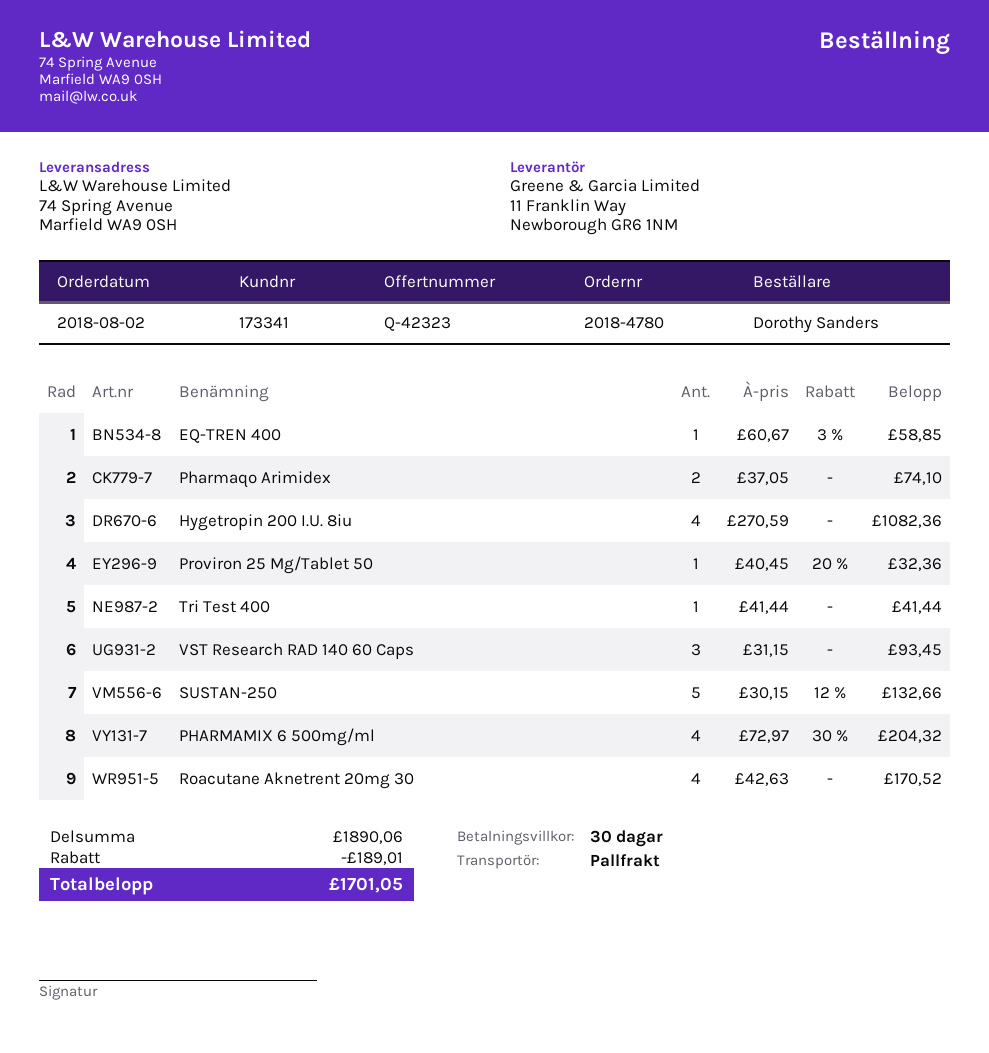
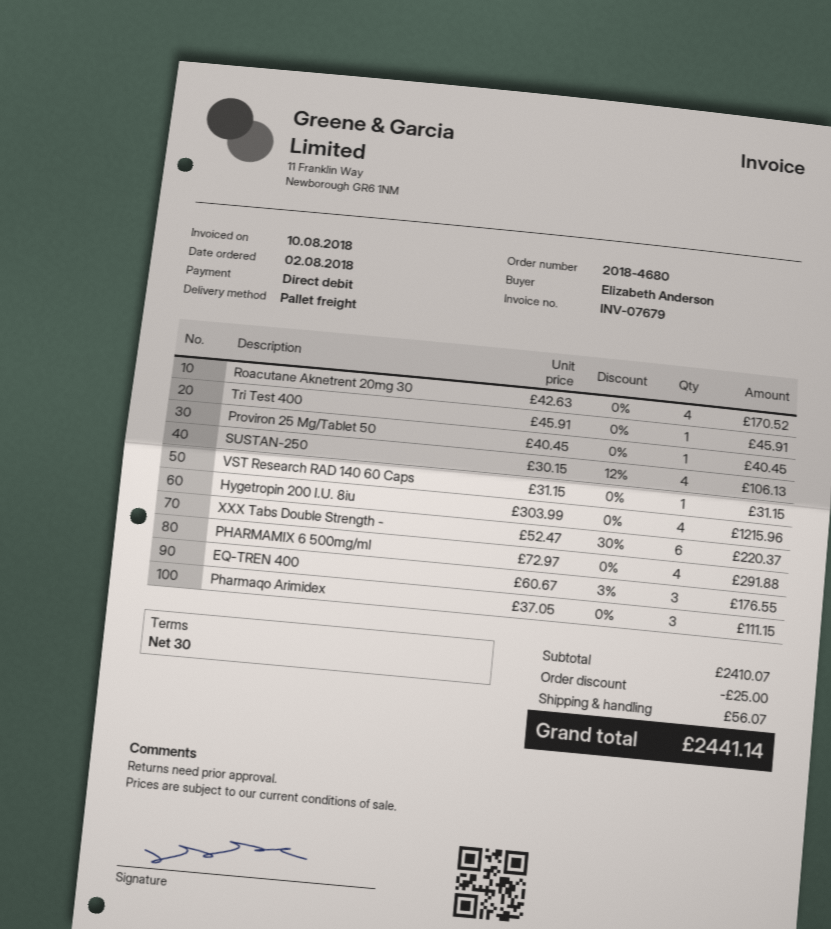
order number: 2018-4780 -> 2018-4680
ordered by: Dorothy Sanders -> Elizabeth Anderson
EQ-TREN 400: 1 x 60.67 - 3% = 58.85 -> 3 x 60.67 - 3% = 176.55
Pharmaqo Arimidex: 2 x 37.05 = 74.10 -> 3 x 37.05 = 111.15
Hygetropin 200 I.U. 8iu: 4 x 270.59 = 1082.36 -> 4 x 303.99 = 1215.96
Proviron 25 Mg/Tablet 50: 1 x 40.45 - 20% = 32.36 -> 1 x 40.45 = 40.45
Tri Test 400: 1 x 41.44 = 41.44 -> 1 x 45.91 = 45.91
VST Research RAD 140 60 Caps: 3 x 31.15 = 93.45 -> 1 x 31.15 = 31.15
SUSTAN-250: 5 x 30.15 - 12% = 132.66 -> 4 x 30.15 - 12% = 106.13
PHARMAMIX 6 500mg/ml: 4 x 72.97 - 30% = 204.32 -> 4 x 72.97 = 291.88
XXX Tabs Double Strength -: none -> 6 x 52.47 - 30% = 220.37
subtotal: 1890.06 -> 2410.07
discount: 189.01 -> 25.00
shipping: none -> 56.07
total: 1701.05 -> 2441.14

